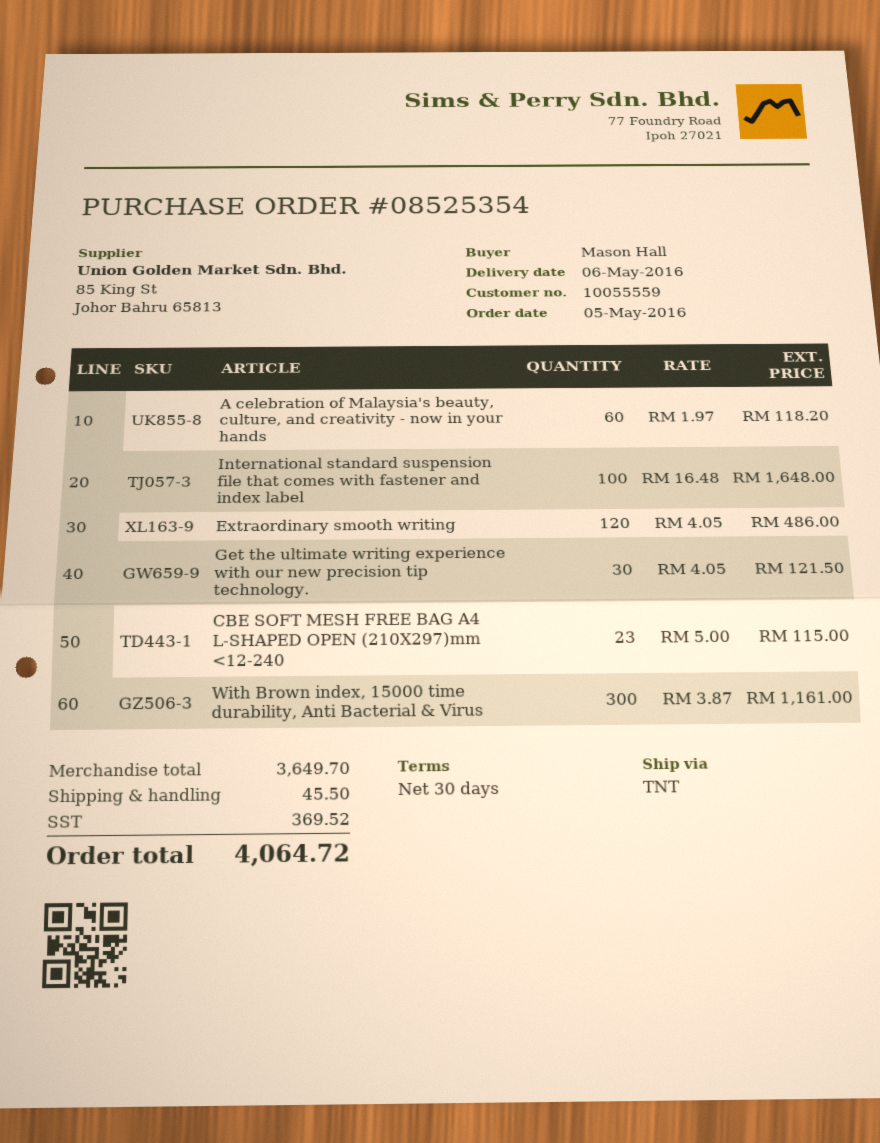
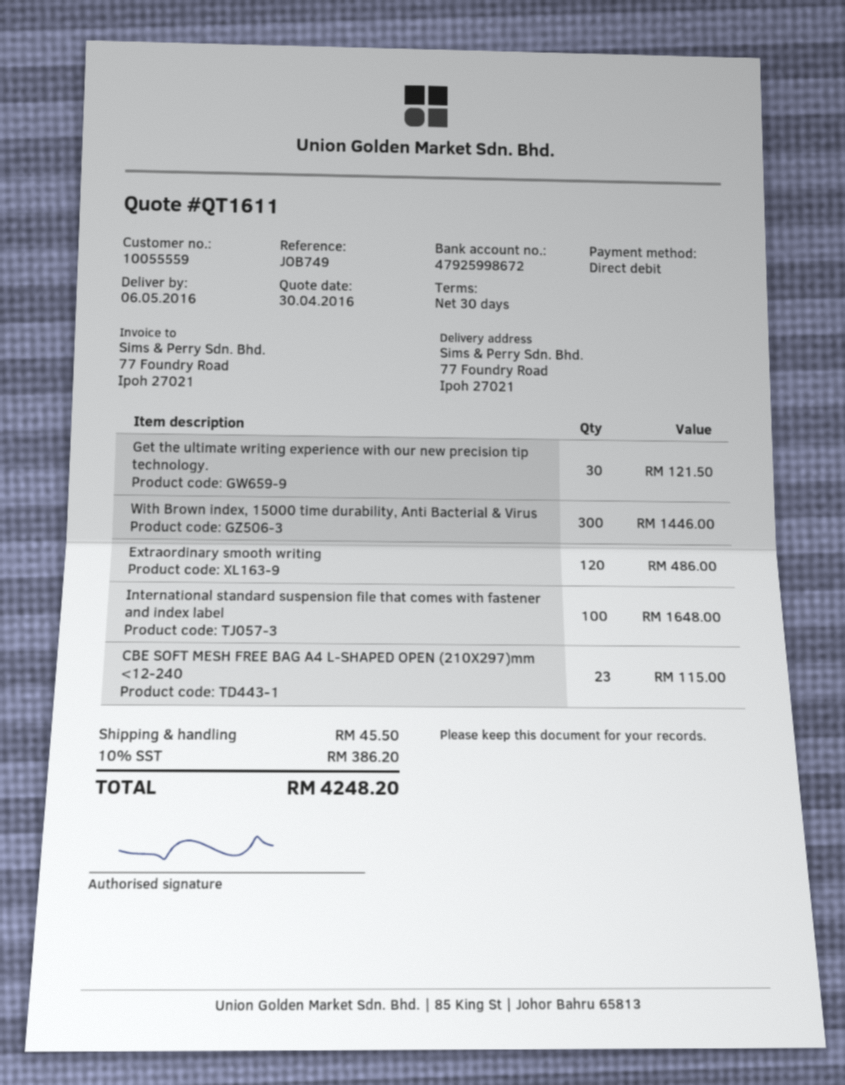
A celebration of Malaysia's beauty, culture, and creativity - now in your hands: 60 for 118.20 -> none
With Brown index, 15000 time durability, Anti Bacterial & Virus: 300 for 1161.00 -> 300 for 1446.00
tax: 369.52 -> 386.20
total: 4064.72 -> 4248.20

